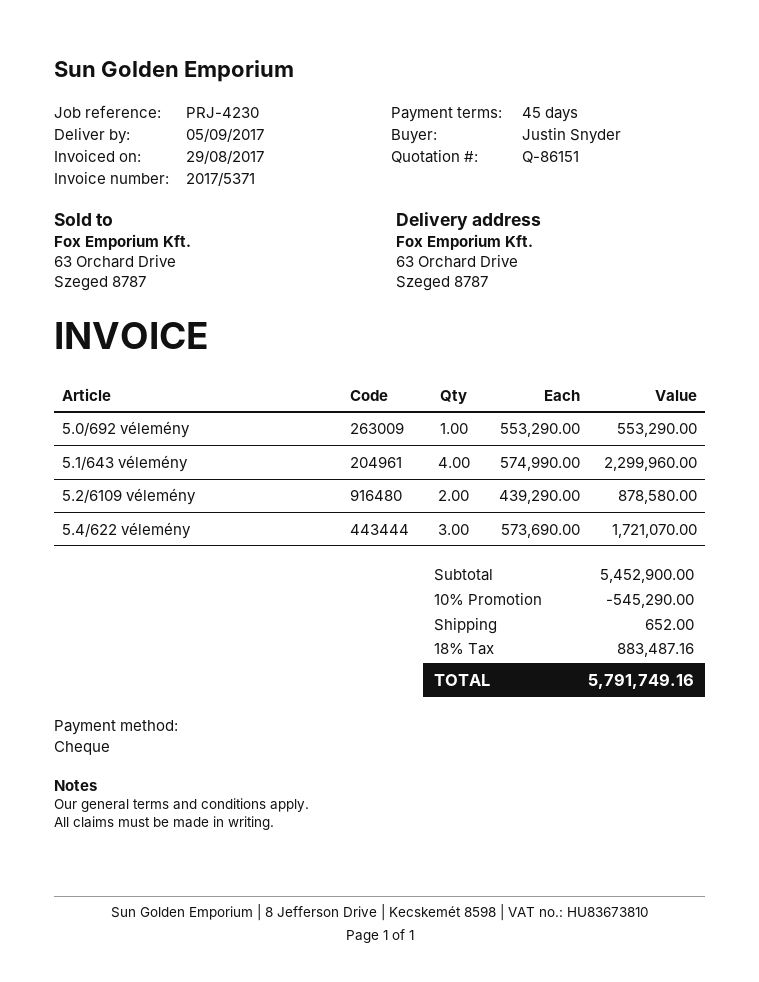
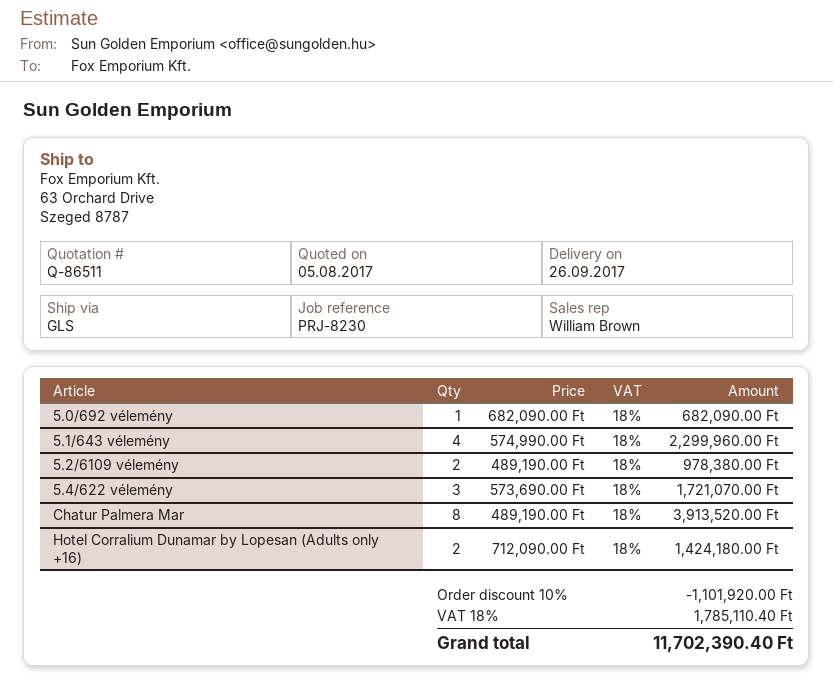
quote number: Q-86151 -> Q-86511
delivery date: 2017-09-05 -> 2017-09-26
reference: PRJ-4230 -> PRJ-8230
5.0/692 vélemény: 1 x 553290.00 = 553290.00 -> 1 x 682090.00 = 682090.00
5.2/6109 vélemény: 2 x 439290.00 = 878580.00 -> 2 x 489190.00 = 978380.00
Chatur Palmera Mar: none -> 8 x 489190.00 = 3913520.00
Hotel Corralium Dunamar by Lopesan (Adults only +16): none -> 2 x 712090.00 = 1424180.00
discount: 10% = 545290.00 -> 10% = 1101920.00
shipping: 652.00 -> none
tax: 18% = 883487.16 -> 18% = 1785110.40
total: 5791749.16 -> 11702390.40

